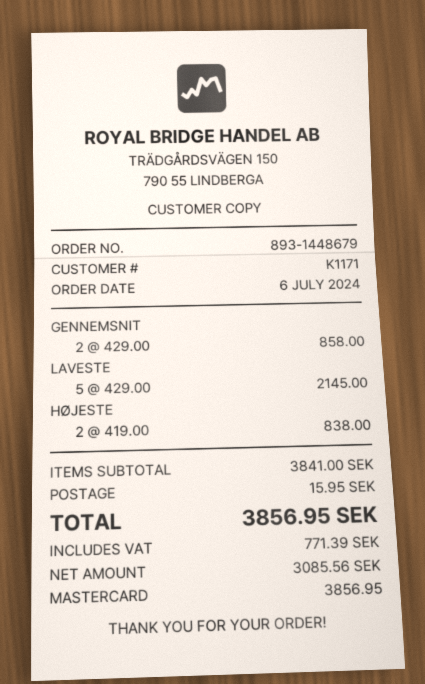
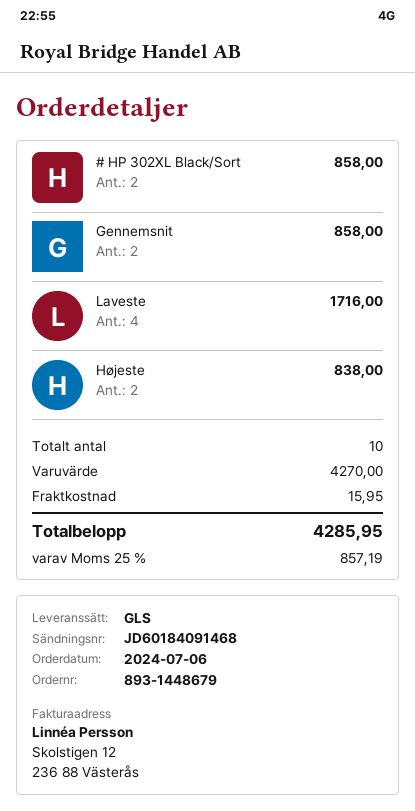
LAVESTE: 5 for 2145.00 -> 4 for 1716.00
# HP 302XL Black/Sort: none -> 2 for 858.00
subtotal: 3841.00 -> 4270.00
tax: 771.39 -> 857.19
total: 3856.95 -> 4285.95

